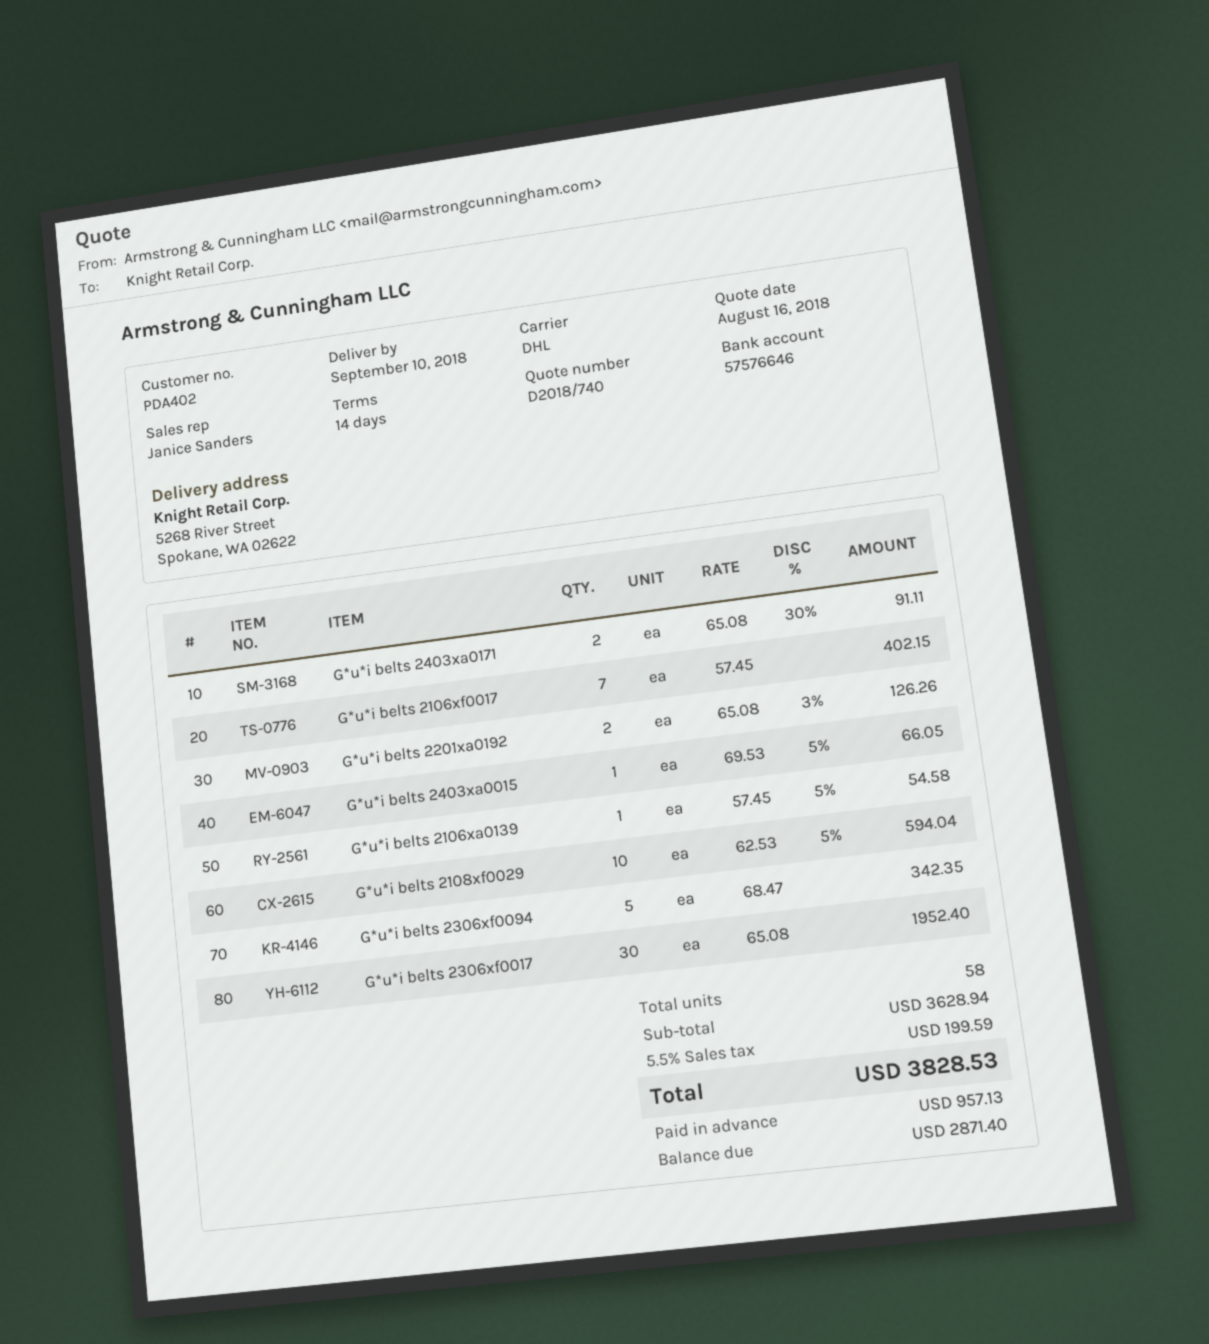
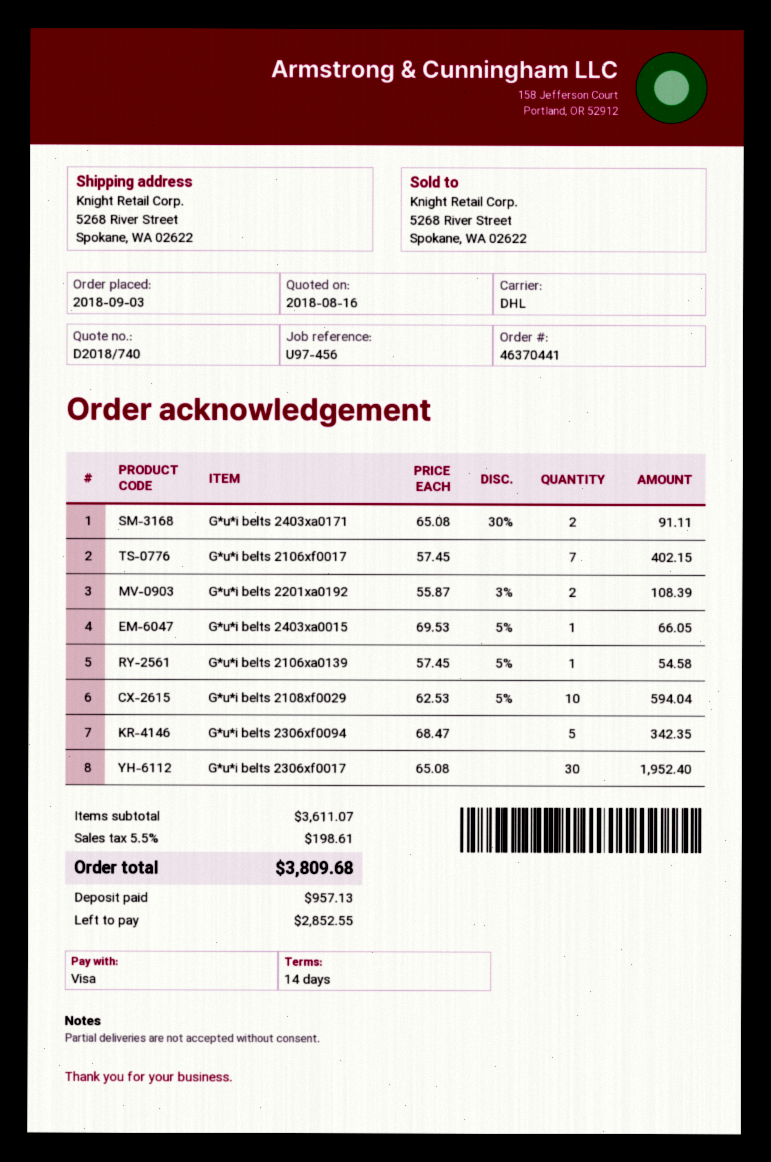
G*u*i belts 2201xa0192: 2 x 65.08 - 3% = 126.26 -> 2 x 55.87 - 3% = 108.39
subtotal: 3628.94 -> 3611.07
tax: 5.5% = 199.59 -> 5.5% = 198.61
total: 3828.53 -> 3809.68
balance: 2871.40 -> 2852.55

